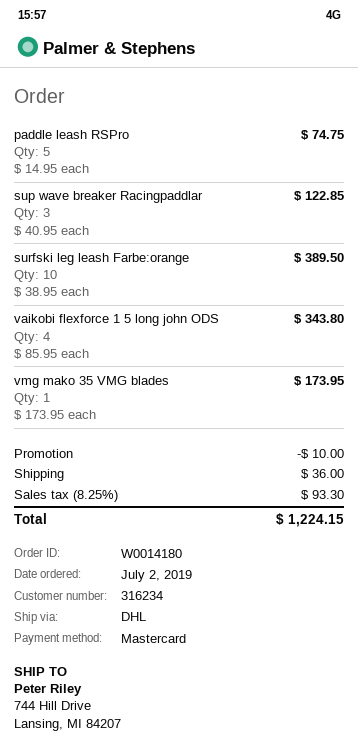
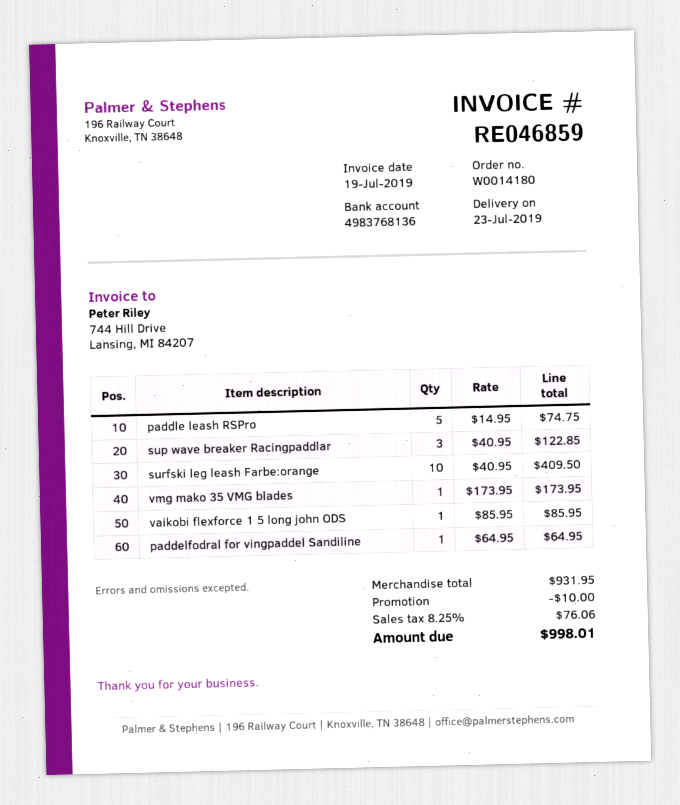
surfski leg leash Farbe:orange: 10 x 38.95 = 389.50 -> 10 x 40.95 = 409.50
vaikobi flexforce 1 5 long john ODS: 4 x 85.95 = 343.80 -> 1 x 85.95 = 85.95
paddelfodral for vingpaddel Sandiline: none -> 1 x 64.95 = 64.95
shipping: 36.00 -> none
tax: 8.25% = 93.30 -> 8.25% = 76.06
total: 1224.15 -> 998.01

